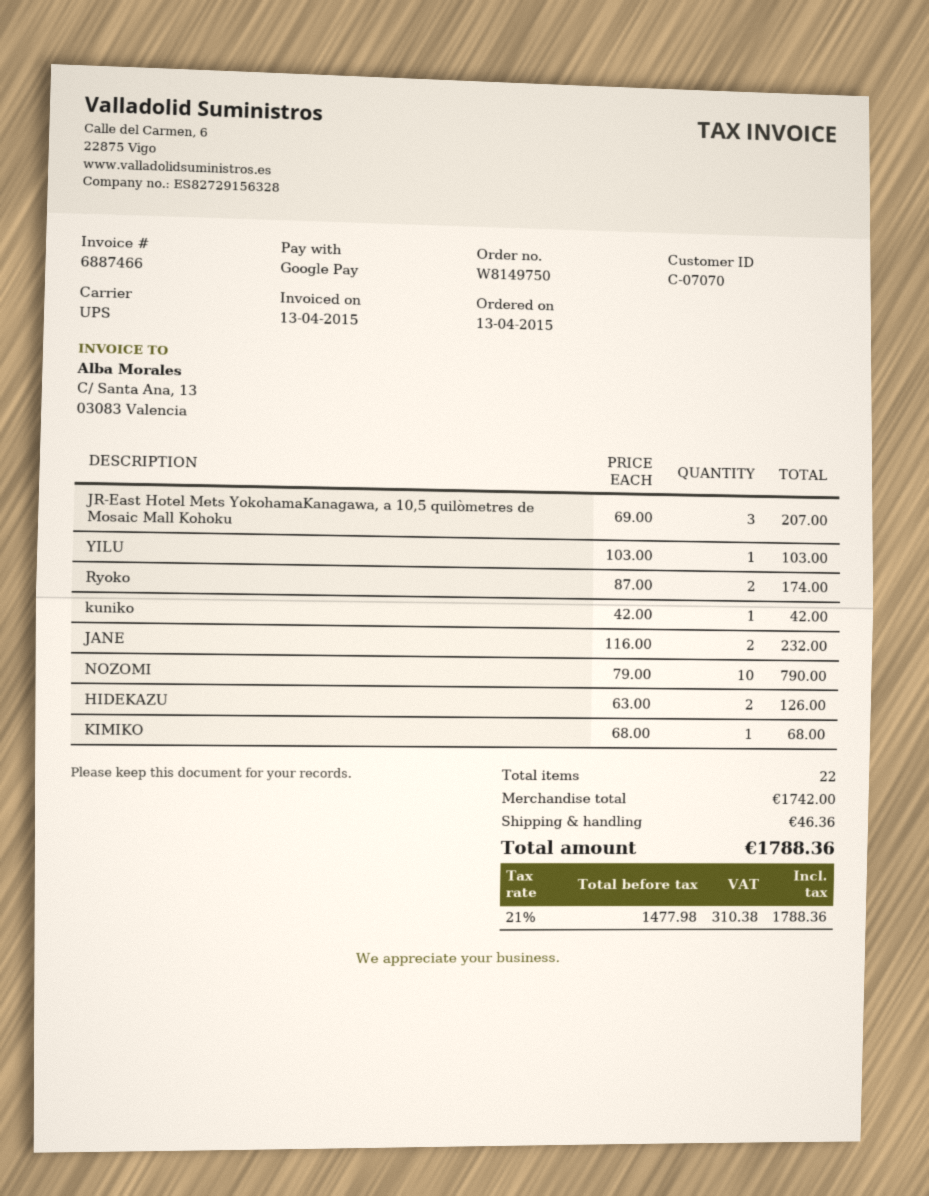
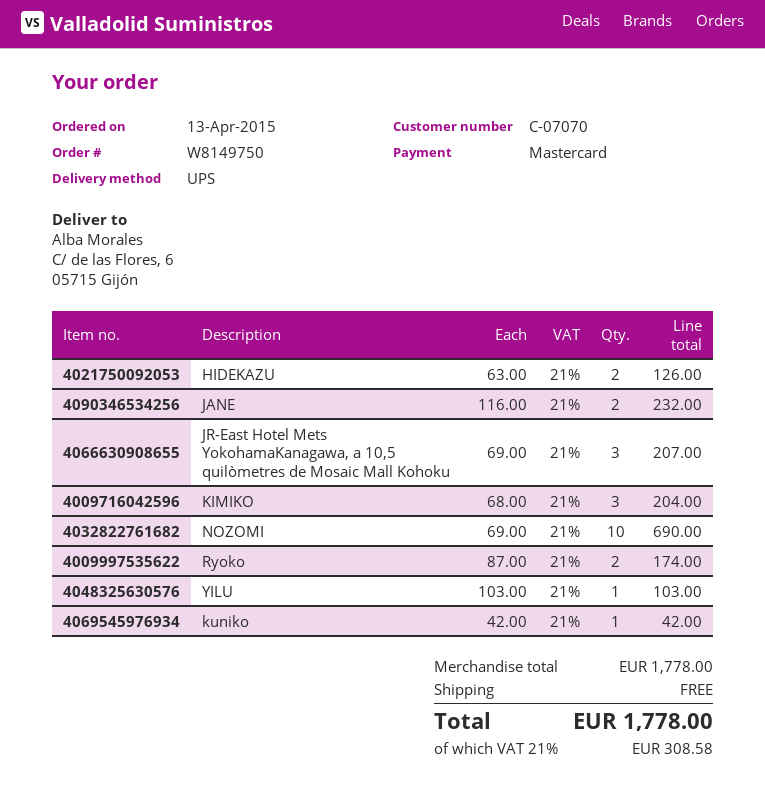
payment method: Google Pay -> Mastercard
NOZOMI: 10 x 79.00 = 790.00 -> 10 x 69.00 = 690.00
KIMIKO: 1 x 68.00 = 68.00 -> 3 x 68.00 = 204.00
subtotal: 1742.00 -> 1778.00
shipping: 46.36 -> 0.00
tax: 21% = 310.38 -> 21% = 308.58
total: 1788.36 -> 1778.00

